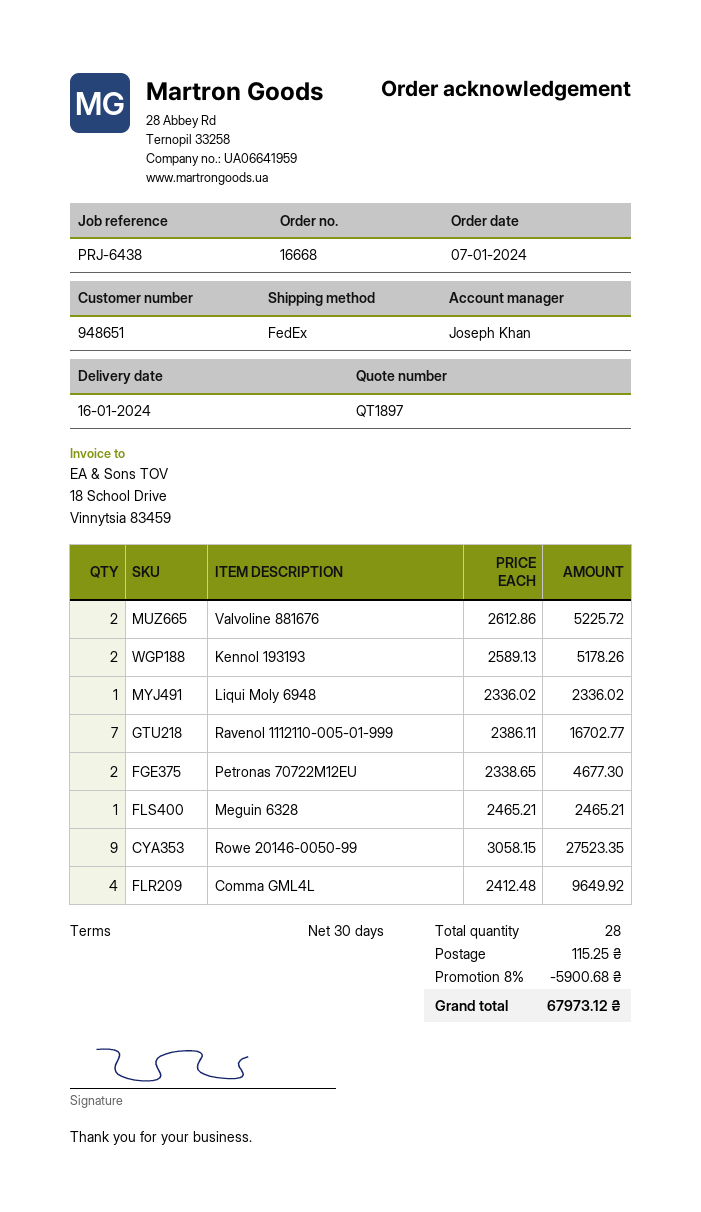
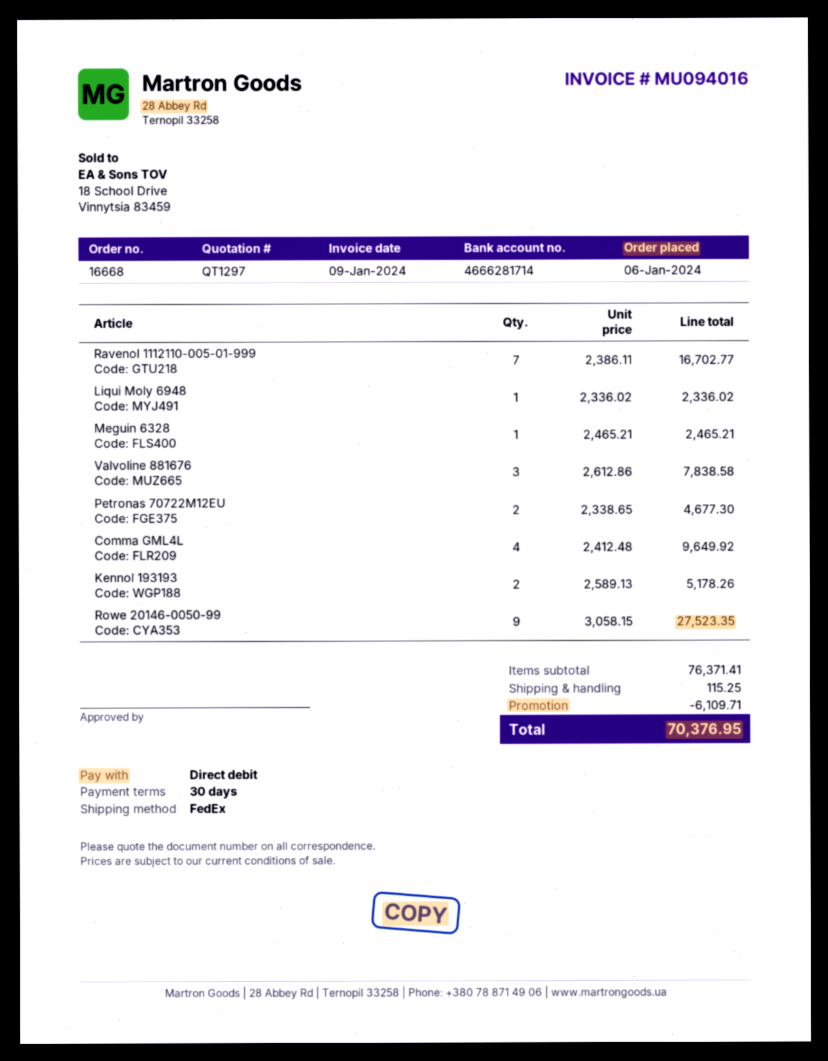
quote number: QT1897 -> QT1297
order date: 2024-01-07 -> 2024-01-06
Valvoline 881676: 2 x 2612.86 = 5225.72 -> 3 x 2612.86 = 7838.58
discount: 5900.68 -> 6109.71
total: 67973.12 -> 70376.95

